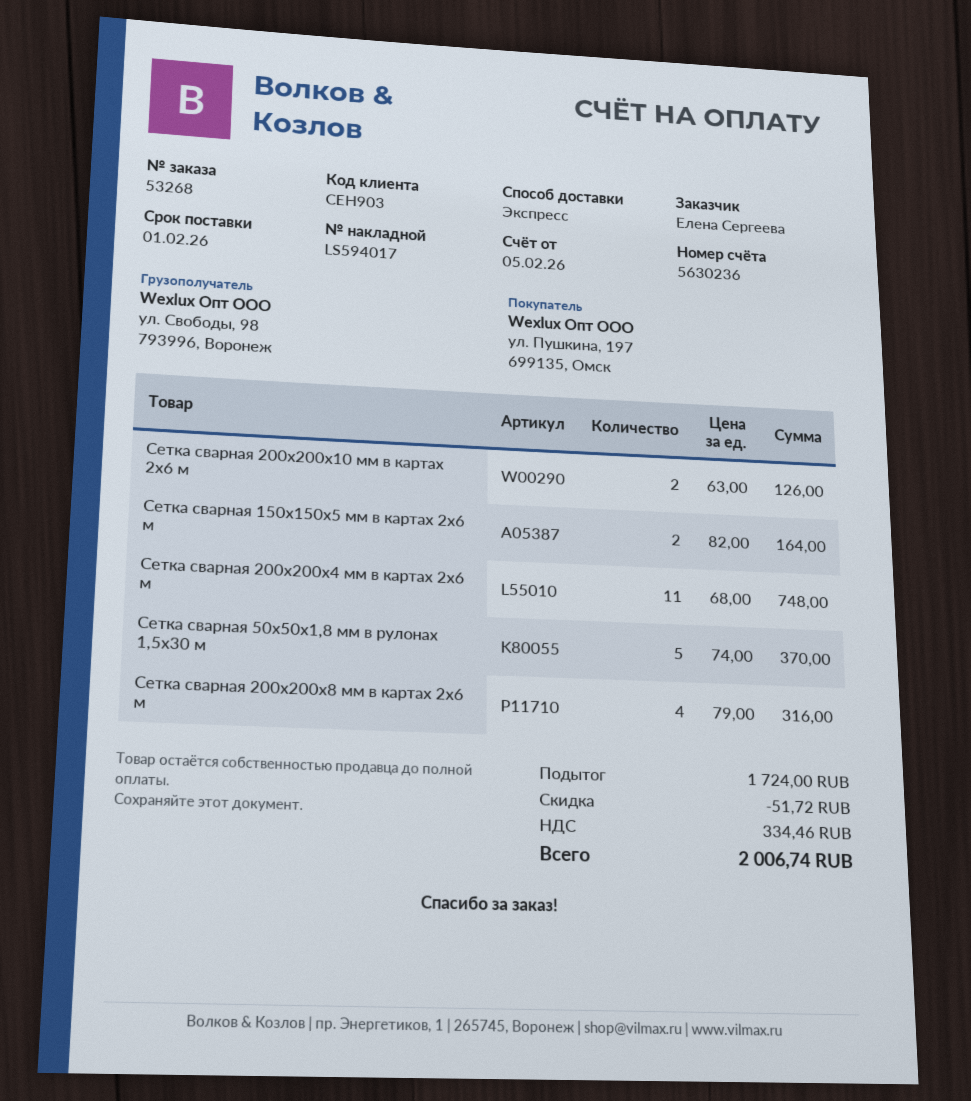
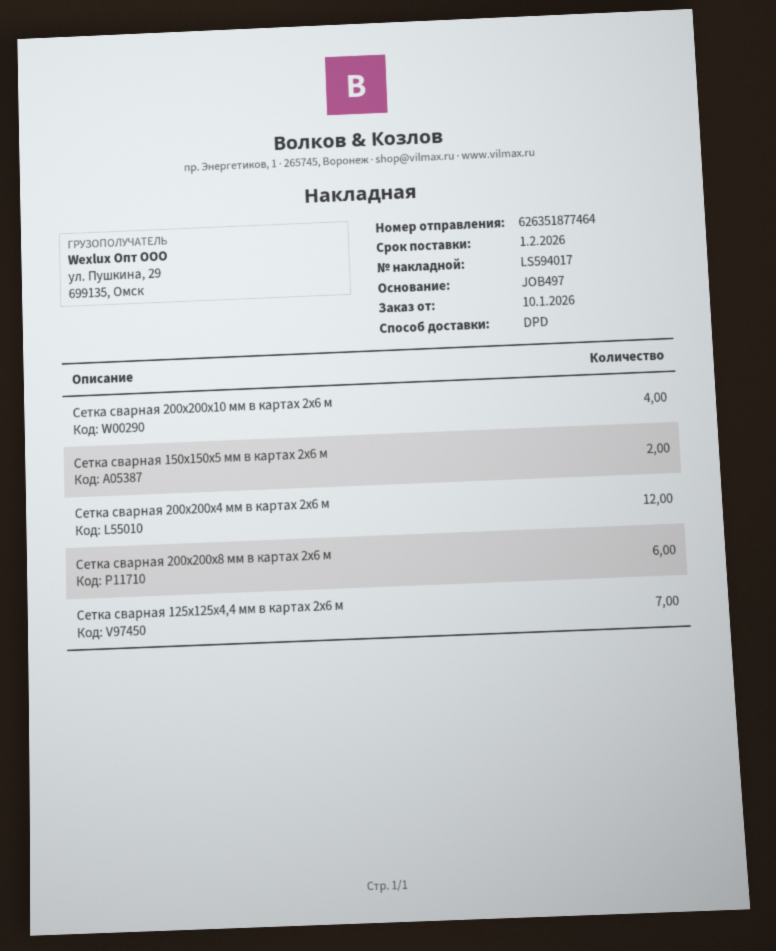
shipping method: express -> DPD
ship to: ул. Свободы, 98, 793996, Воронеж -> ул. Пушкина, 29, 699135, Омск
Сетка сварная 200х200х10 мм в картах 2х6 м: 2 -> 4
Сетка сварная 200х200х4 мм в картах 2х6 м: 11 -> 12
Сетка сварная 50х50х1,8 мм в рулонах 1,5х30 м: 5 -> none
Сетка сварная 200х200х8 мм в картах 2х6 м: 4 -> 6
Сетка сварная 125х125х4,4 мм в картах 2х6 м: none -> 7

